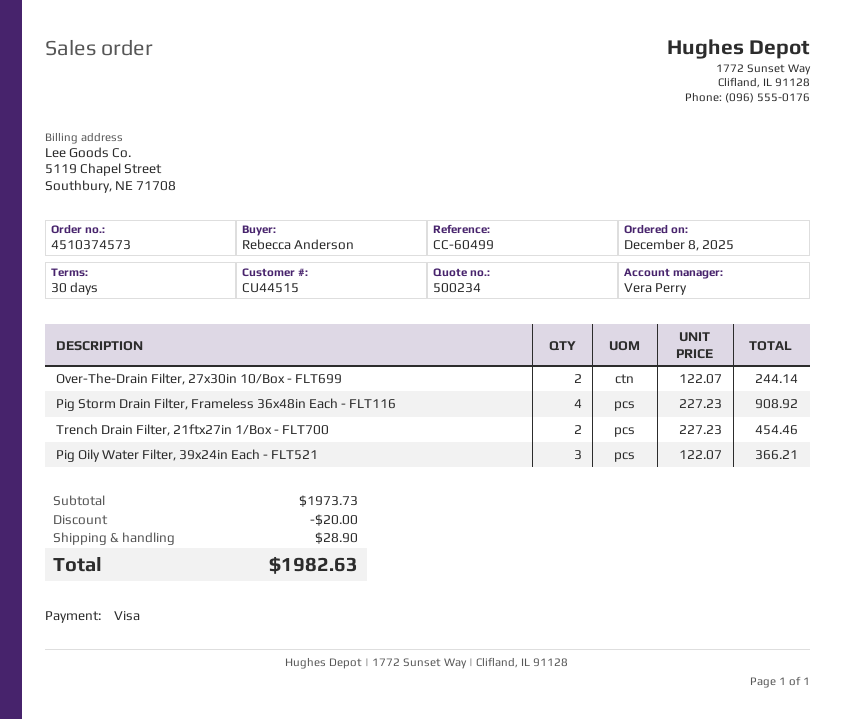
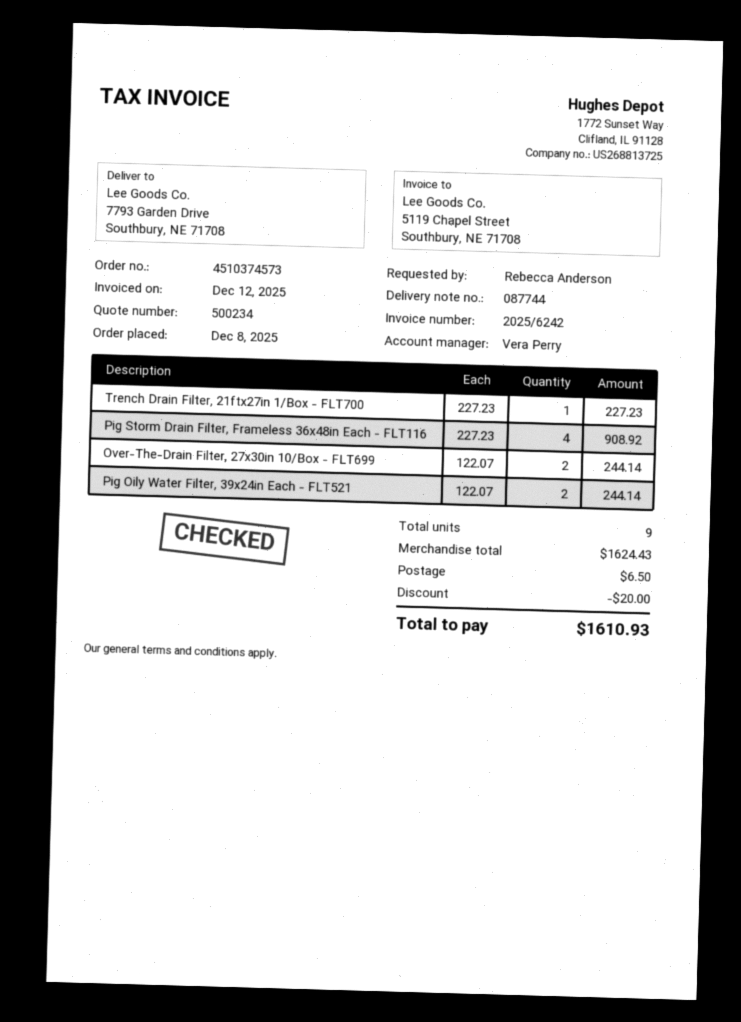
Trench Drain Filter, 21ftx27in 1/Box - FLT700: 2 x 227.23 = 454.46 -> 1 x 227.23 = 227.23
Pig Oily Water Filter, 39x24in Each - FLT521: 3 x 122.07 = 366.21 -> 2 x 122.07 = 244.14
subtotal: 1973.73 -> 1624.43
shipping: 28.90 -> 6.50
total: 1982.63 -> 1610.93

